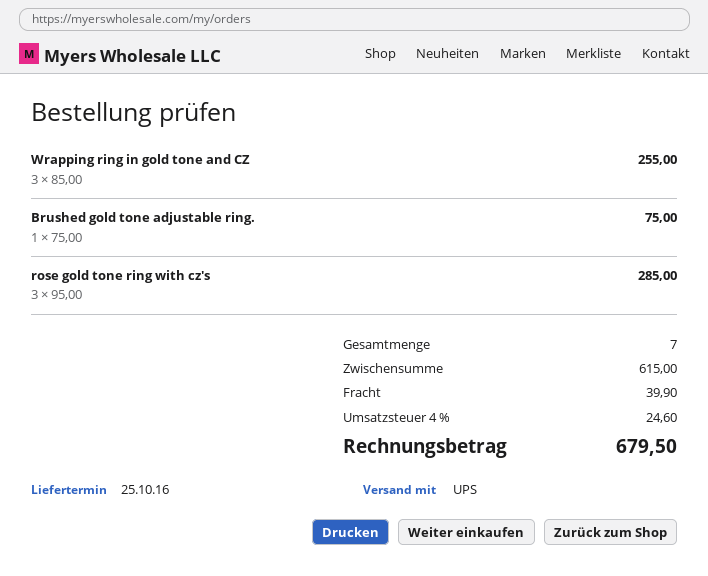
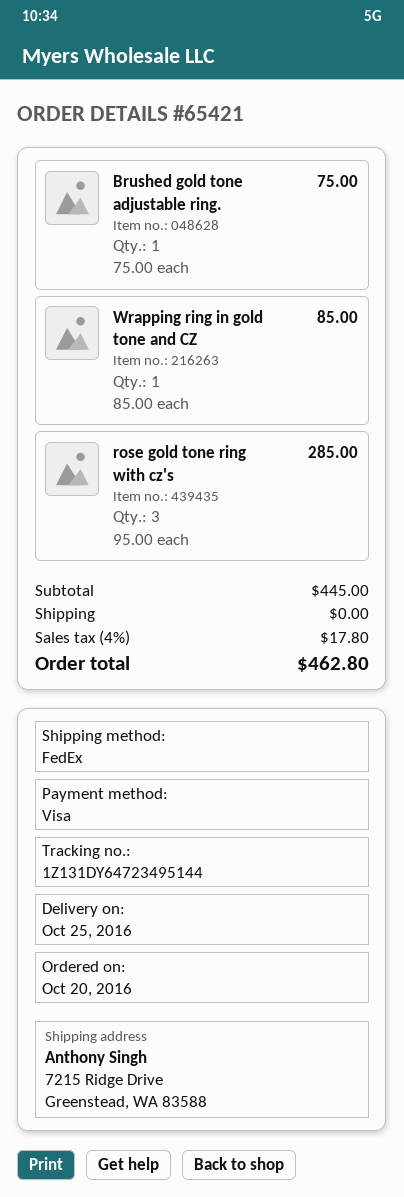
shipping method: UPS -> FedEx
Wrapping ring in gold tone and CZ: 3 x 85.00 = 255.00 -> 1 x 85.00 = 85.00
subtotal: 615.00 -> 445.00
shipping: 39.90 -> 0.00
tax: 4% = 24.60 -> 4% = 17.80
total: 679.50 -> 462.80

